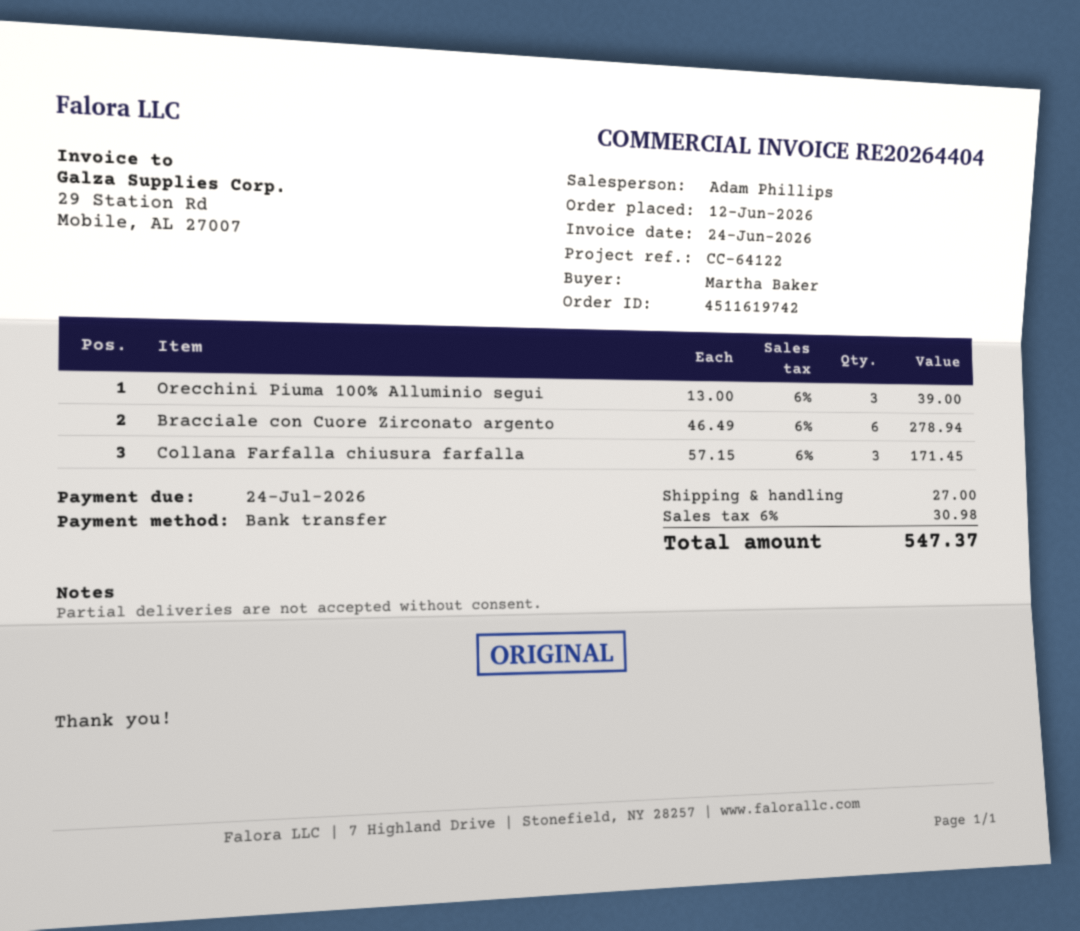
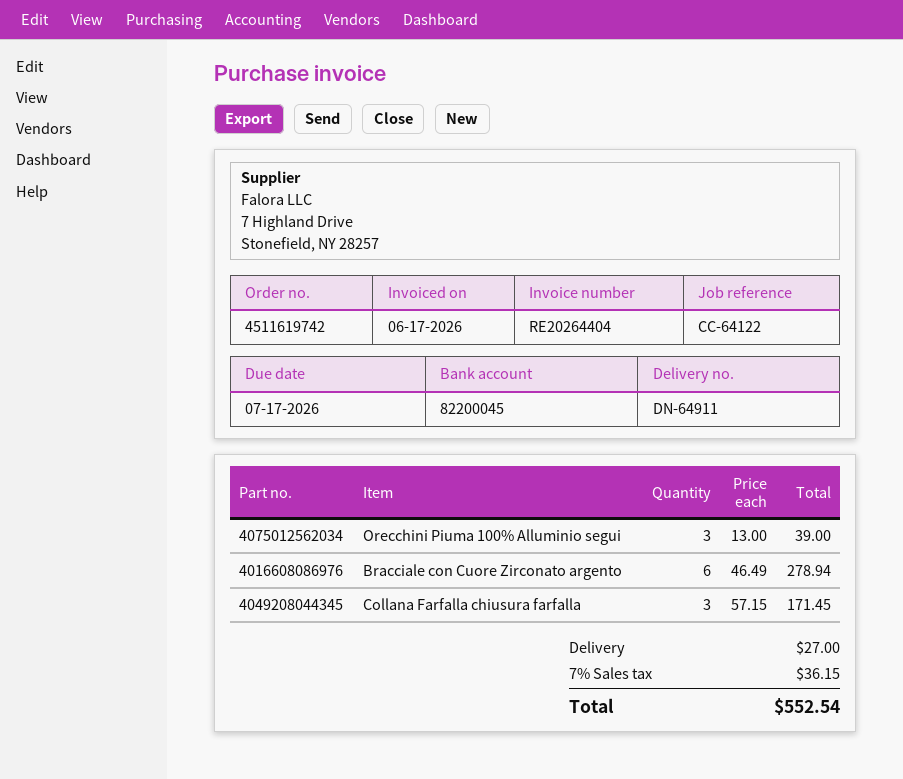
invoice date: 2026-06-24 -> 2026-06-17
due date: 2026-07-24 -> 2026-07-17
tax: 6% = 30.98 -> 7% = 36.15
total: 547.37 -> 552.54

